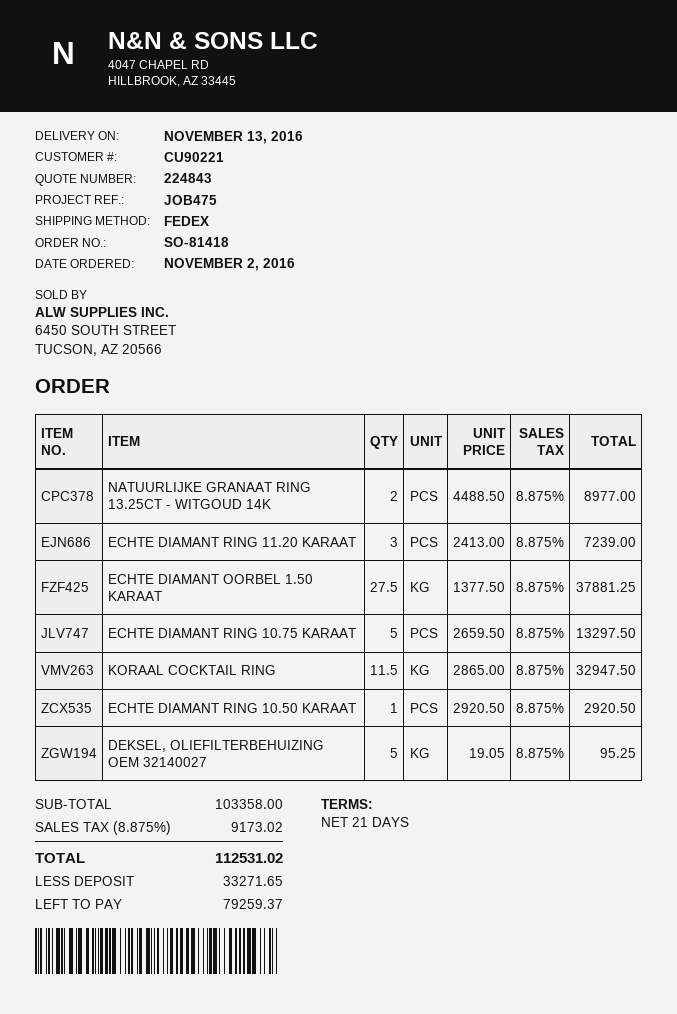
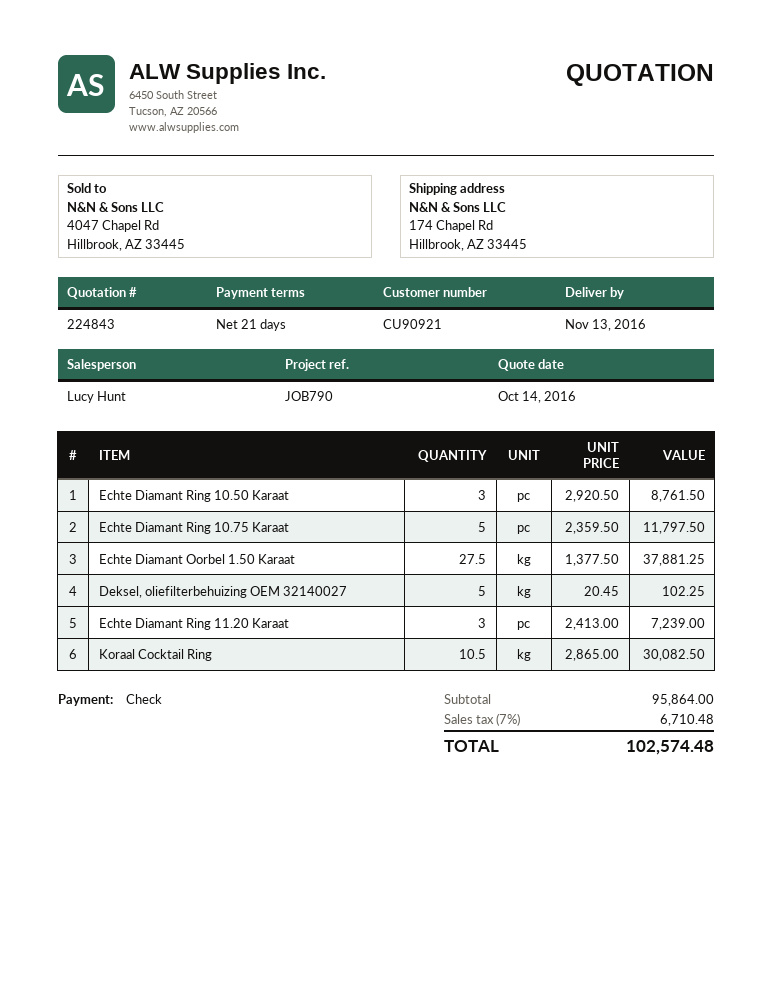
customer number: CU90221 -> CU90921
reference: JOB475 -> JOB790
NATUURLIJKE GRANAAT RING 13.25CT - WITGOUD 14K: 2 x 4488.50 = 8977.00 -> none
ECHTE DIAMANT RING 10.75 KARAAT: 5 x 2659.50 = 13297.50 -> 5 x 2359.50 = 11797.50
KORAAL COCKTAIL RING: 11.5 x 2865.00 = 32947.50 -> 10.5 x 2865.00 = 30082.50
ECHTE DIAMANT RING 10.50 KARAAT: 1 x 2920.50 = 2920.50 -> 3 x 2920.50 = 8761.50
DEKSEL, OLIEFILTERBEHUIZING OEM 32140027: 5 x 19.05 = 95.25 -> 5 x 20.45 = 102.25
subtotal: 103358.00 -> 95864.00
tax: 8.875% = 9173.02 -> 7% = 6710.48
total: 112531.02 -> 102574.48

